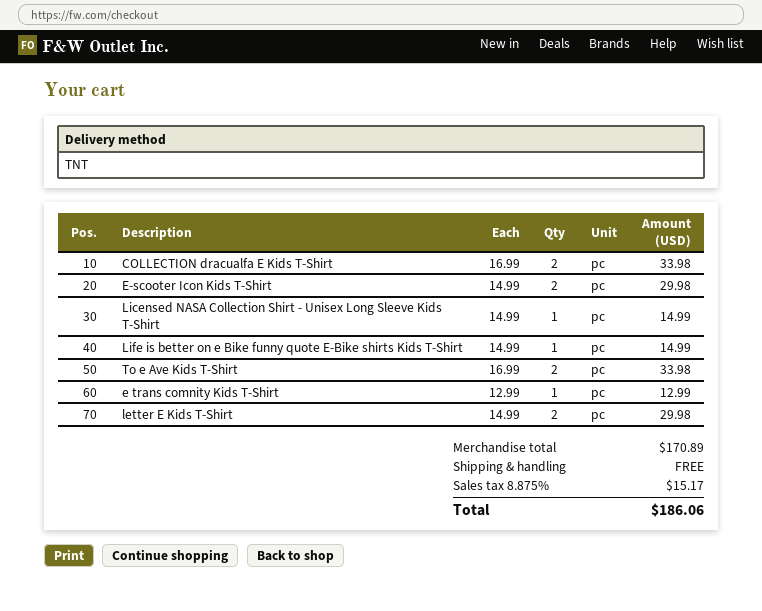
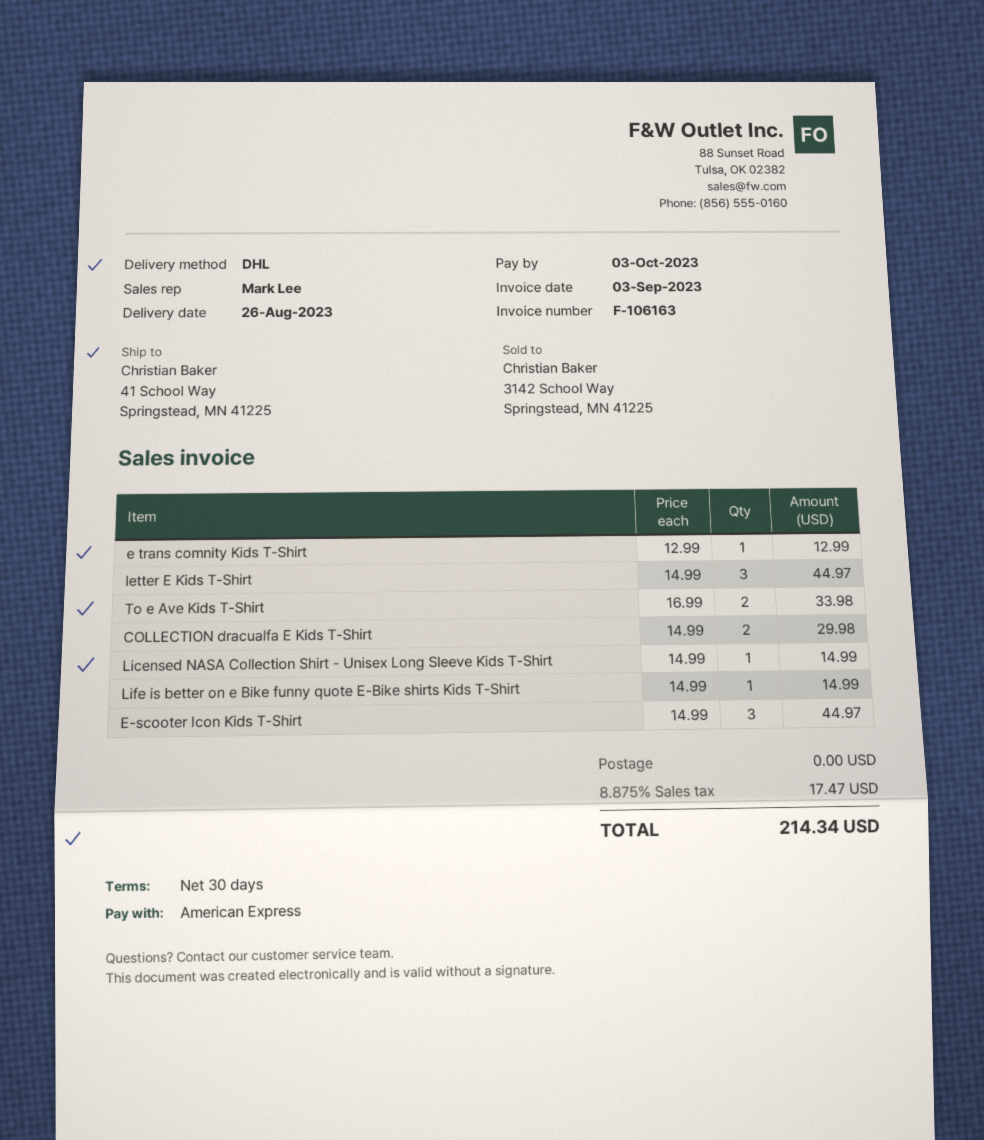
shipping method: TNT -> DHL
COLLECTION dracualfa E Kids T-Shirt: 2 x 16.99 = 33.98 -> 2 x 14.99 = 29.98
E-scooter Icon Kids T-Shirt: 2 x 14.99 = 29.98 -> 3 x 14.99 = 44.97
letter E Kids T-Shirt: 2 x 14.99 = 29.98 -> 3 x 14.99 = 44.97
tax: 8.875% = 15.17 -> 8.875% = 17.47
total: 186.06 -> 214.34

